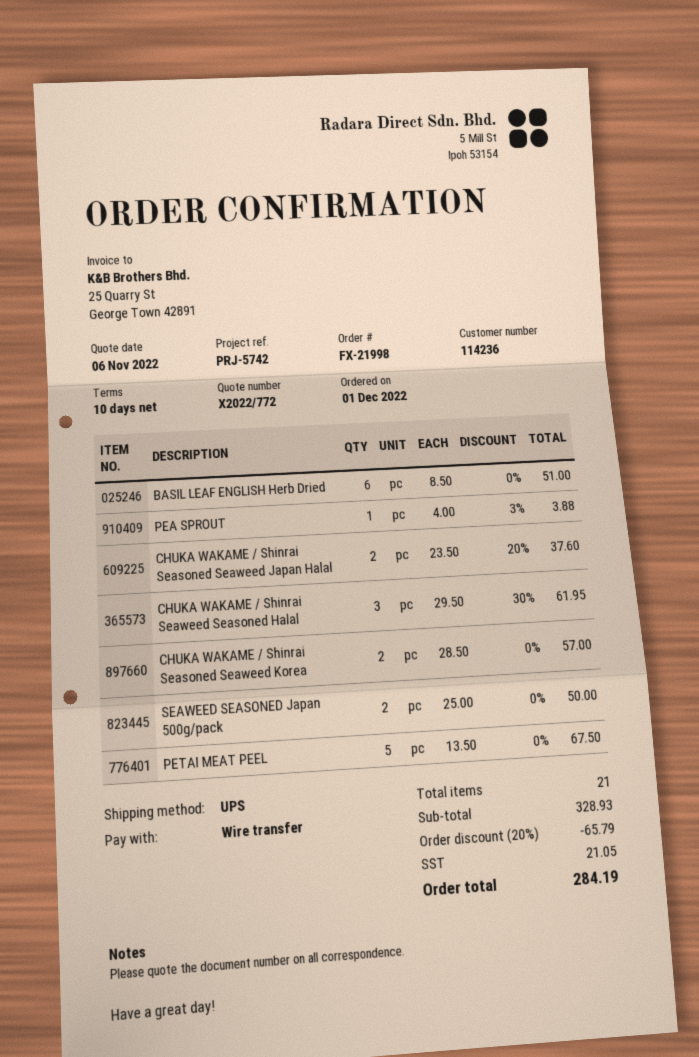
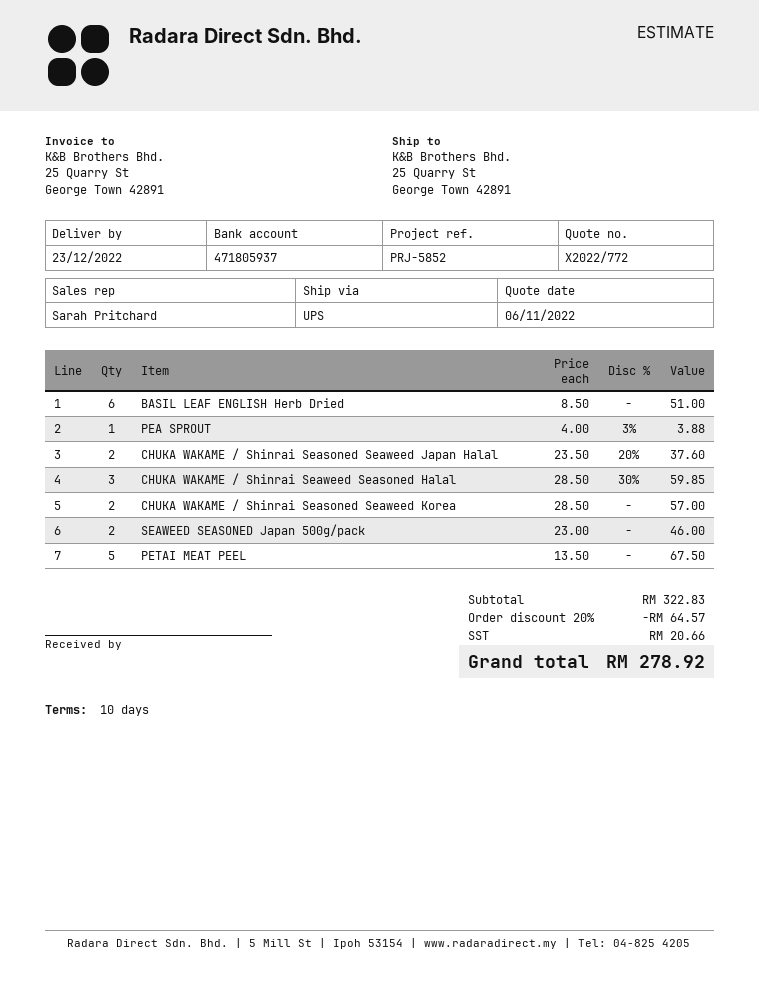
reference: PRJ-5742 -> PRJ-5852
CHUKA WAKAME / Shinrai Seaweed Seasoned Halal: 3 x 29.50 - 30% = 61.95 -> 3 x 28.50 - 30% = 59.85
SEAWEED SEASONED Japan 500g/pack: 2 x 25.00 = 50.00 -> 2 x 23.00 = 46.00
subtotal: 328.93 -> 322.83
discount: 20% = 65.79 -> 20% = 64.57
tax: 21.05 -> 20.66
total: 284.19 -> 278.92

